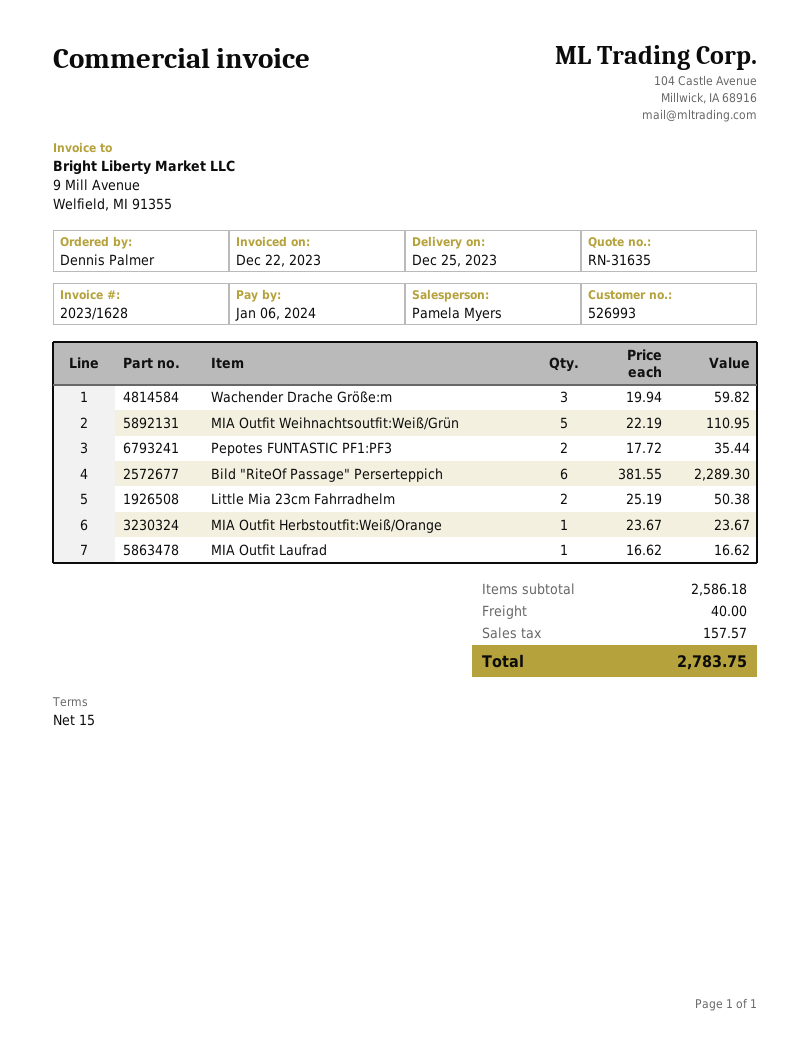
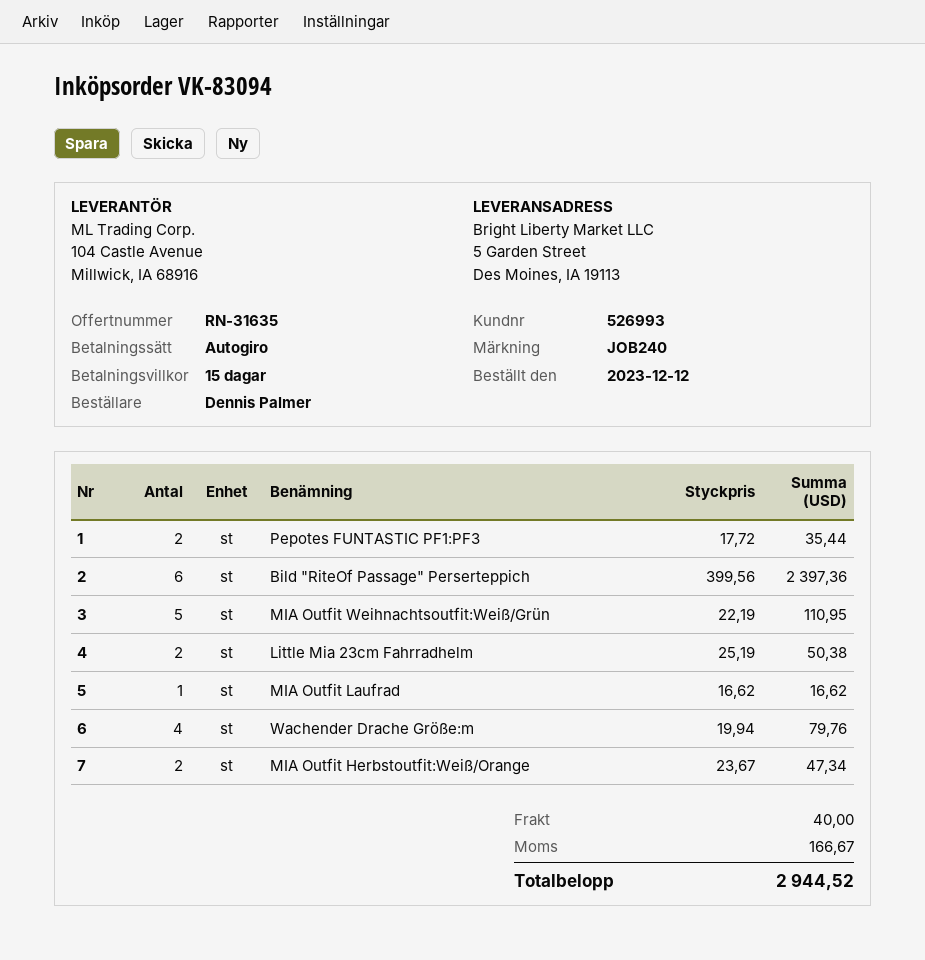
Wachender Drache Größe:m: 3 x 19.94 = 59.82 -> 4 x 19.94 = 79.76
Bild "RiteOf Passage" Perserteppich: 6 x 381.55 = 2289.30 -> 6 x 399.56 = 2397.36
MIA Outfit Herbstoutfit:Weiß/Orange: 1 x 23.67 = 23.67 -> 2 x 23.67 = 47.34
tax: 157.57 -> 166.67
total: 2783.75 -> 2944.52

